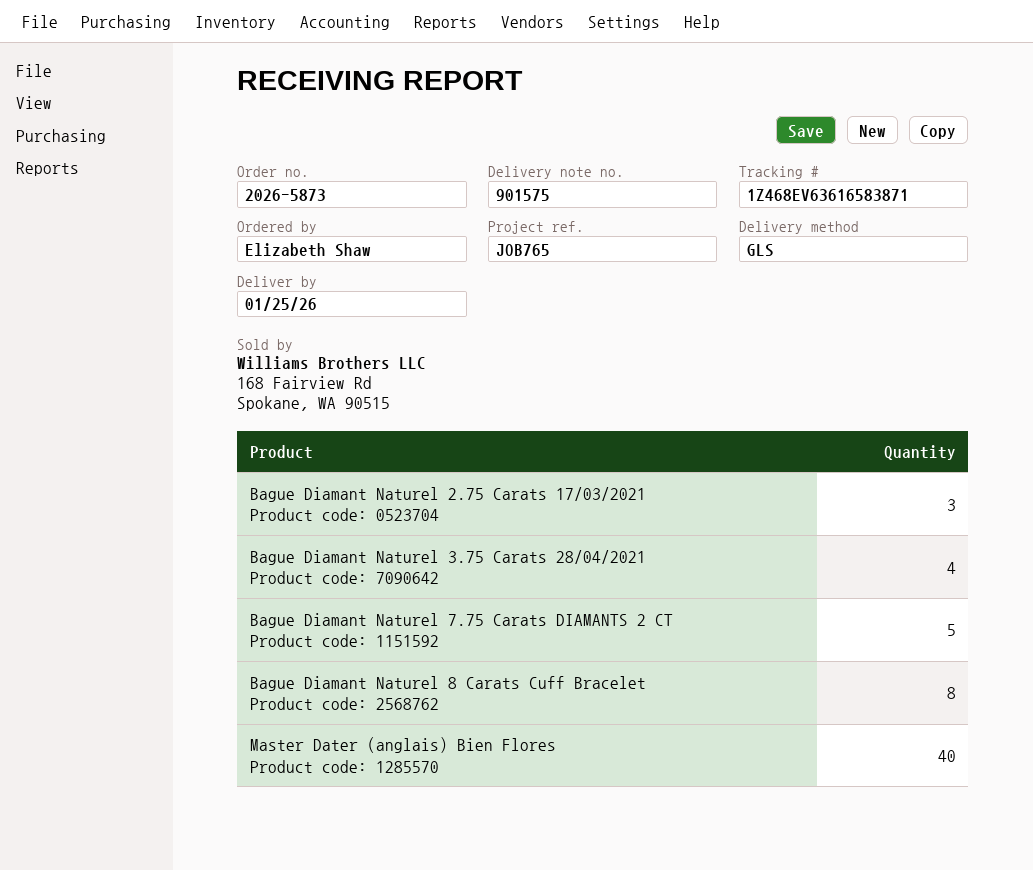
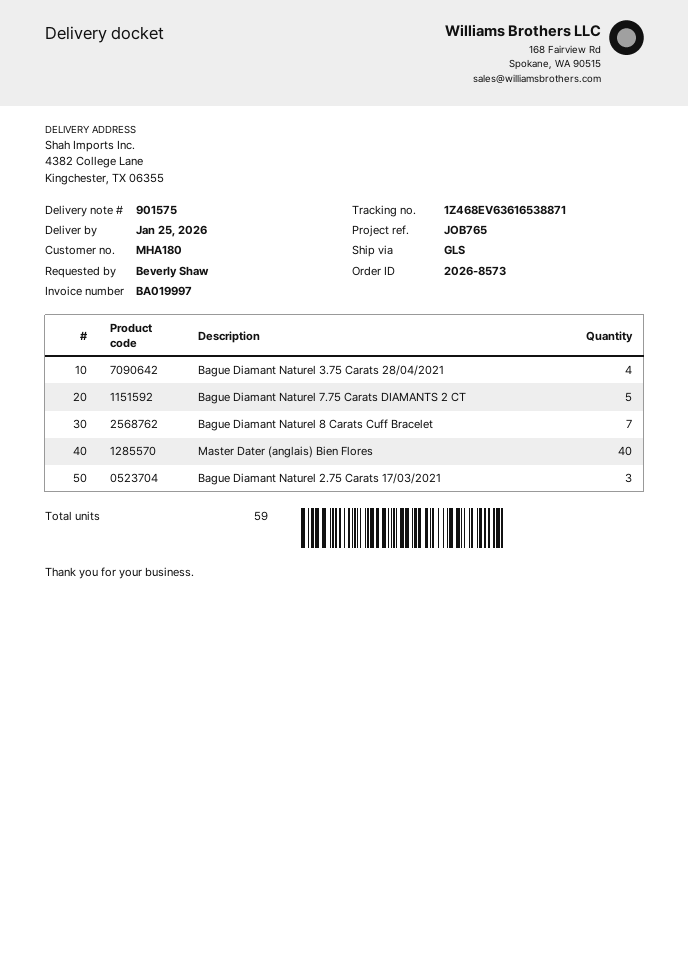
order number: 2026-5873 -> 2026-8573
ordered by: Elizabeth Shaw -> Beverly Shaw
tracking number: 1Z468EV63616583871 -> 1Z468EV63616538871
Bague Diamant Naturel 8 Carats Cuff Bracelet: 8 -> 7

